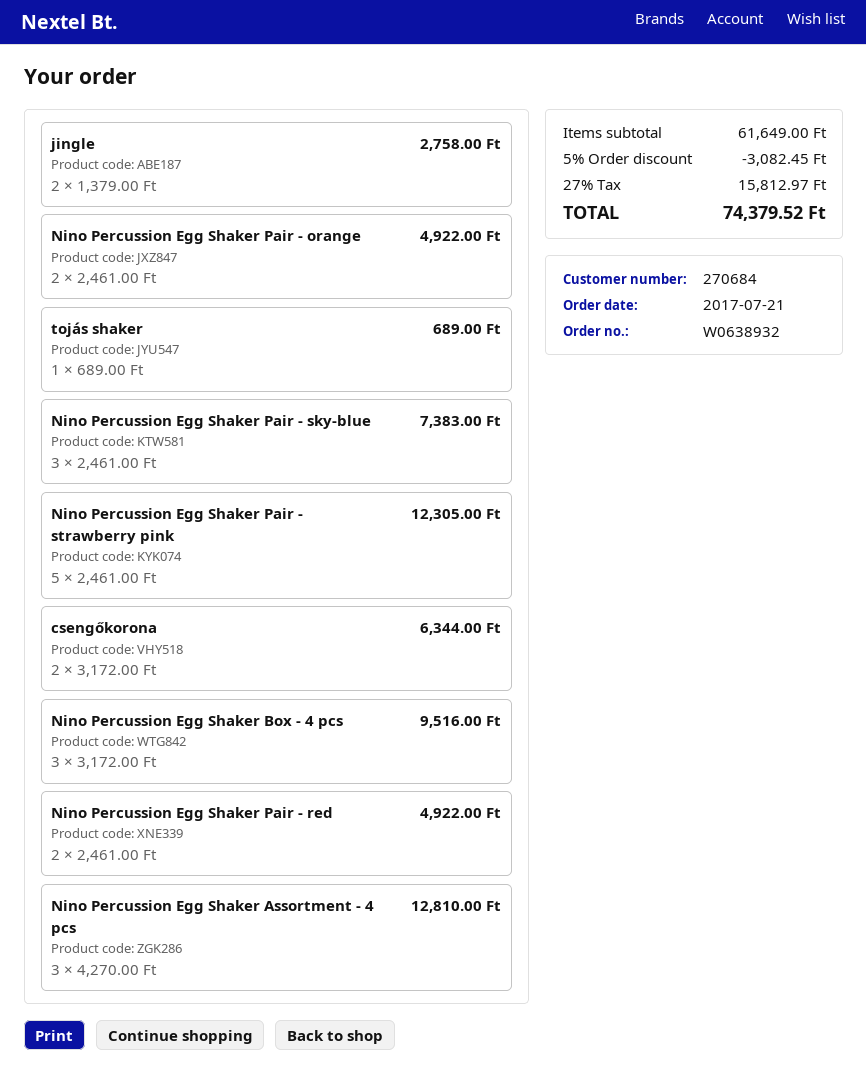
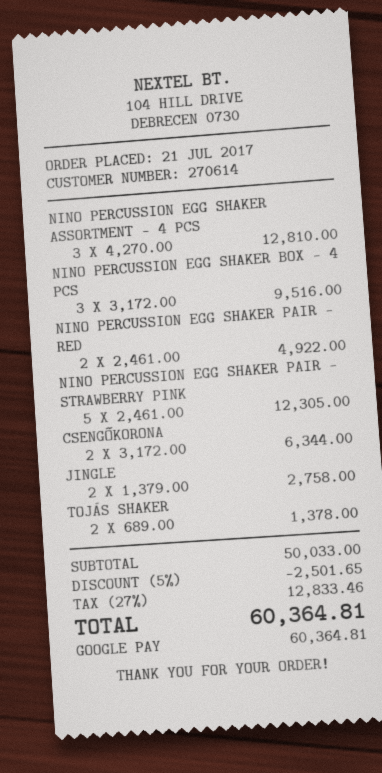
customer number: 270684 -> 270614
Nino Percussion Egg Shaker Pair - orange: 2 x 2461.00 = 4922.00 -> none
tojás shaker: 1 x 689.00 = 689.00 -> 2 x 689.00 = 1378.00
Nino Percussion Egg Shaker Pair - sky-blue: 3 x 2461.00 = 7383.00 -> none
subtotal: 61649.00 -> 50033.00
discount: 5% = 3082.45 -> 5% = 2501.65
tax: 27% = 15812.97 -> 27% = 12833.46
total: 74379.52 -> 60364.81

